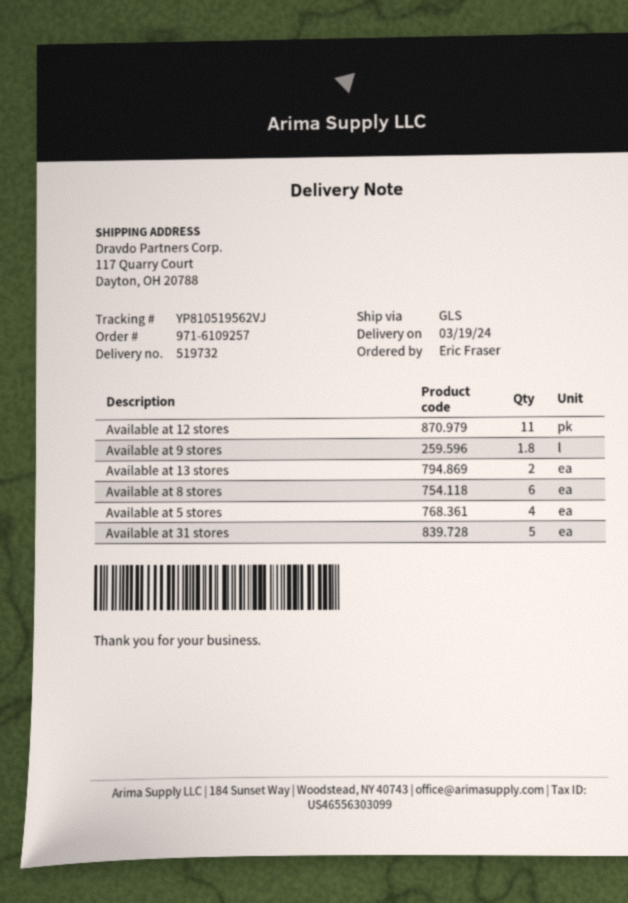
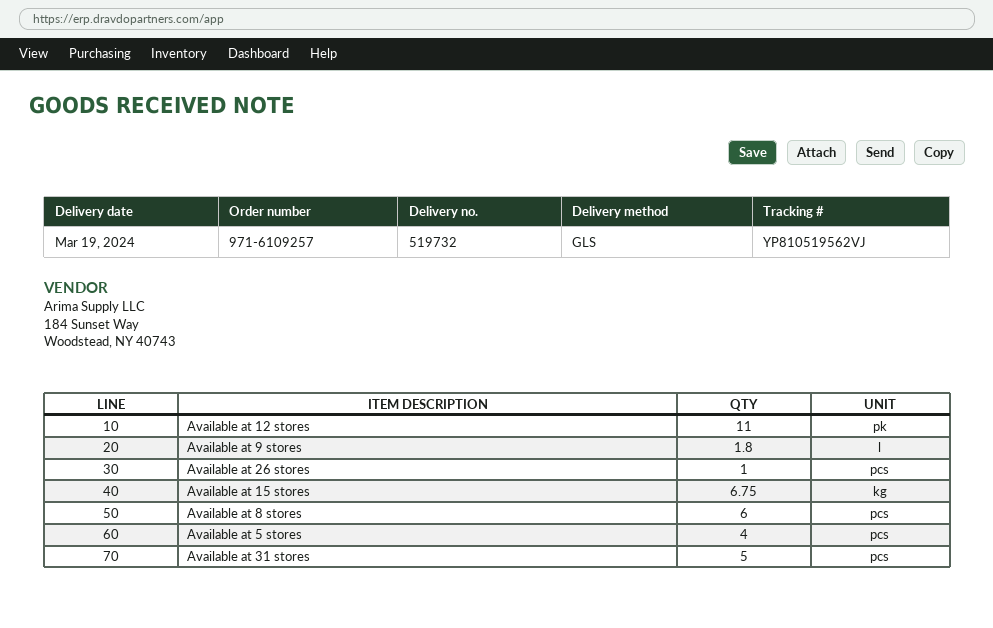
Available at 13 stores: 2 -> none
Available at 26 stores: none -> 1
Available at 15 stores: none -> 6.75

